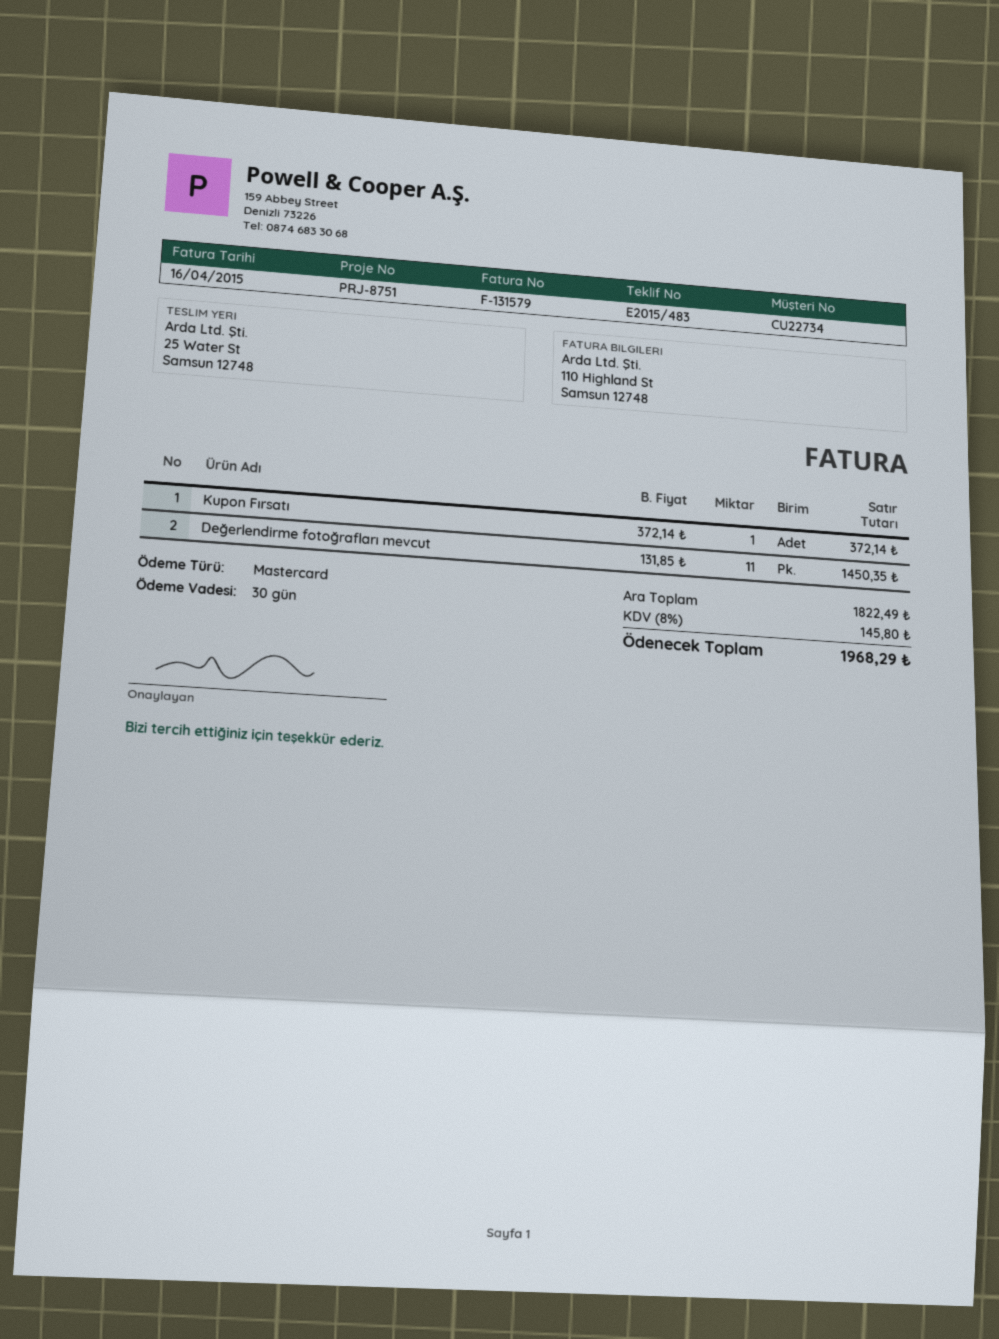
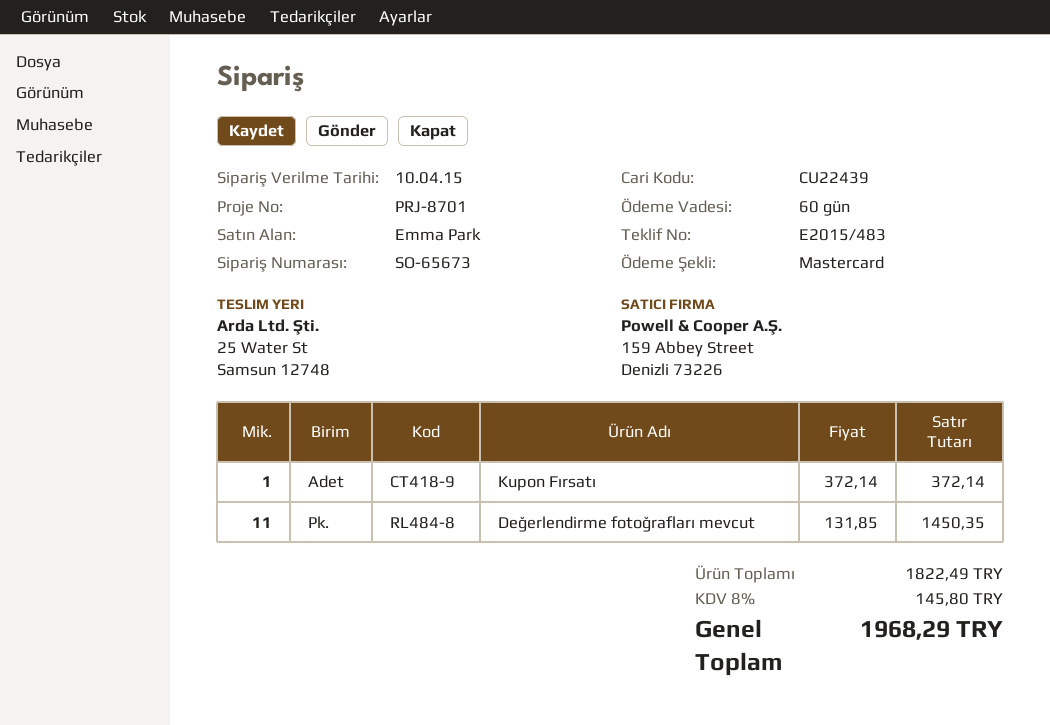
payment terms: 30 days -> 60 days
customer number: CU22734 -> CU22439
reference: PRJ-8751 -> PRJ-8701

